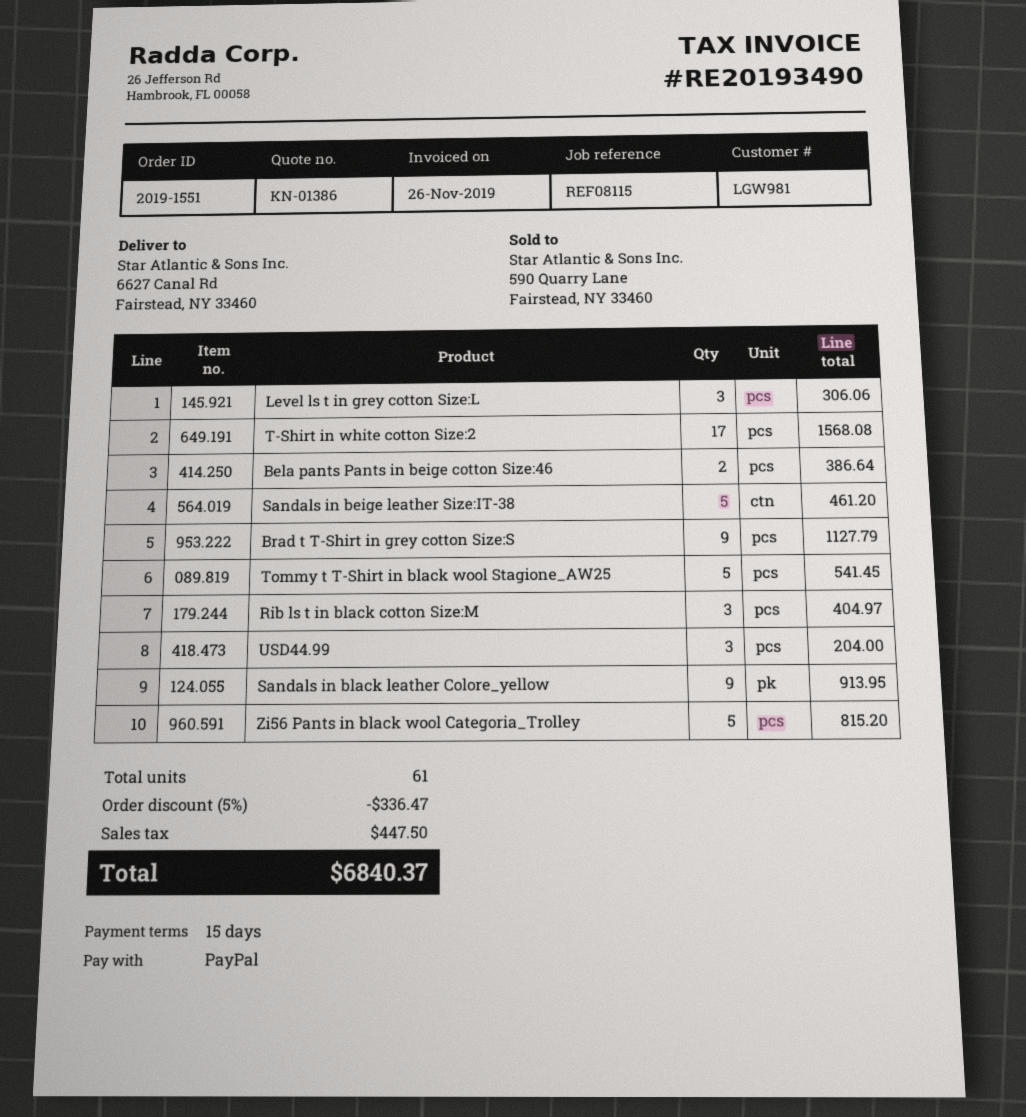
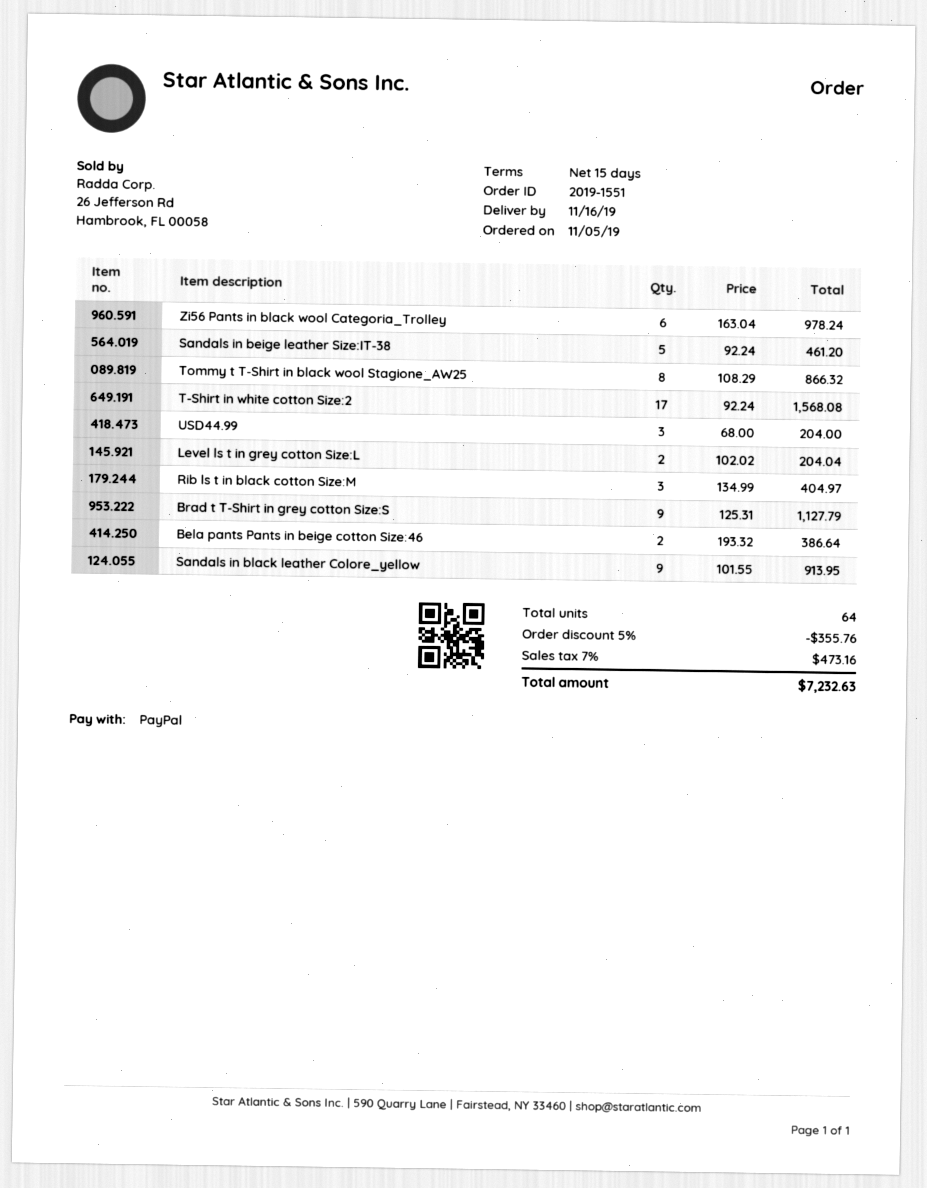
Level ls t in grey cotton Size:L: 3 for 306.06 -> 2 for 204.04
Tommy t T-Shirt in black wool Stagione_AW25: 5 for 541.45 -> 8 for 866.32
Zi56 Pants in black wool Categoria_Trolley: 5 for 815.20 -> 6 for 978.24
total quantity: 61 -> 64
discount: 5% = 336.47 -> 5% = 355.76
tax: 447.50 -> 473.16
total: 6840.37 -> 7232.63

